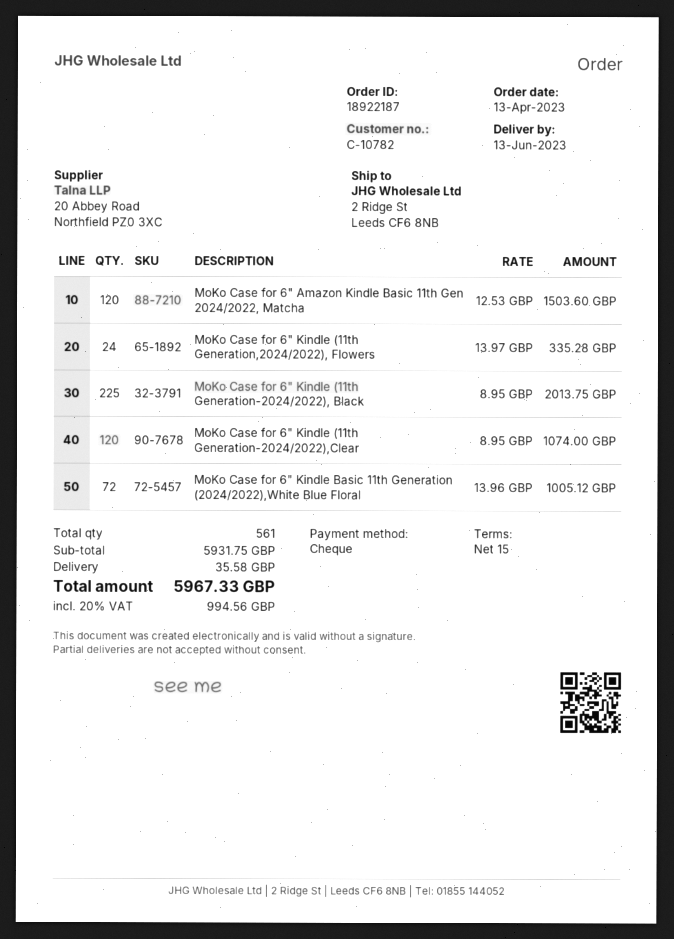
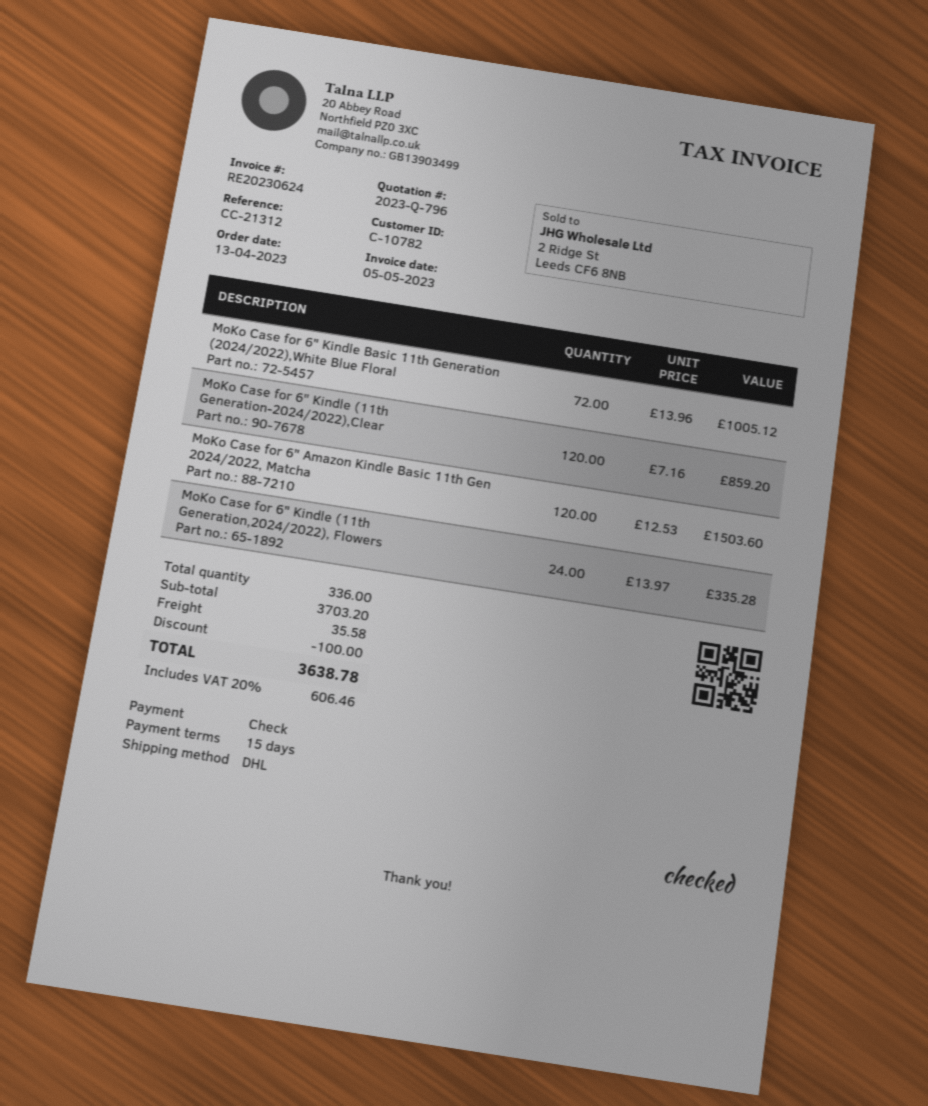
MoKo Case for 6" Kindle (11th Generation-2024/2022), Black: 225 x 8.95 = 2013.75 -> none
MoKo Case for 6" Kindle (11th Generation-2024/2022),Clear: 120 x 8.95 = 1074.00 -> 120 x 7.16 = 859.20
total quantity: 561 -> 336
subtotal: 5931.75 -> 3703.20
discount: none -> 100.00
tax: 20% = 994.56 -> 20% = 606.46
total: 5967.33 -> 3638.78

